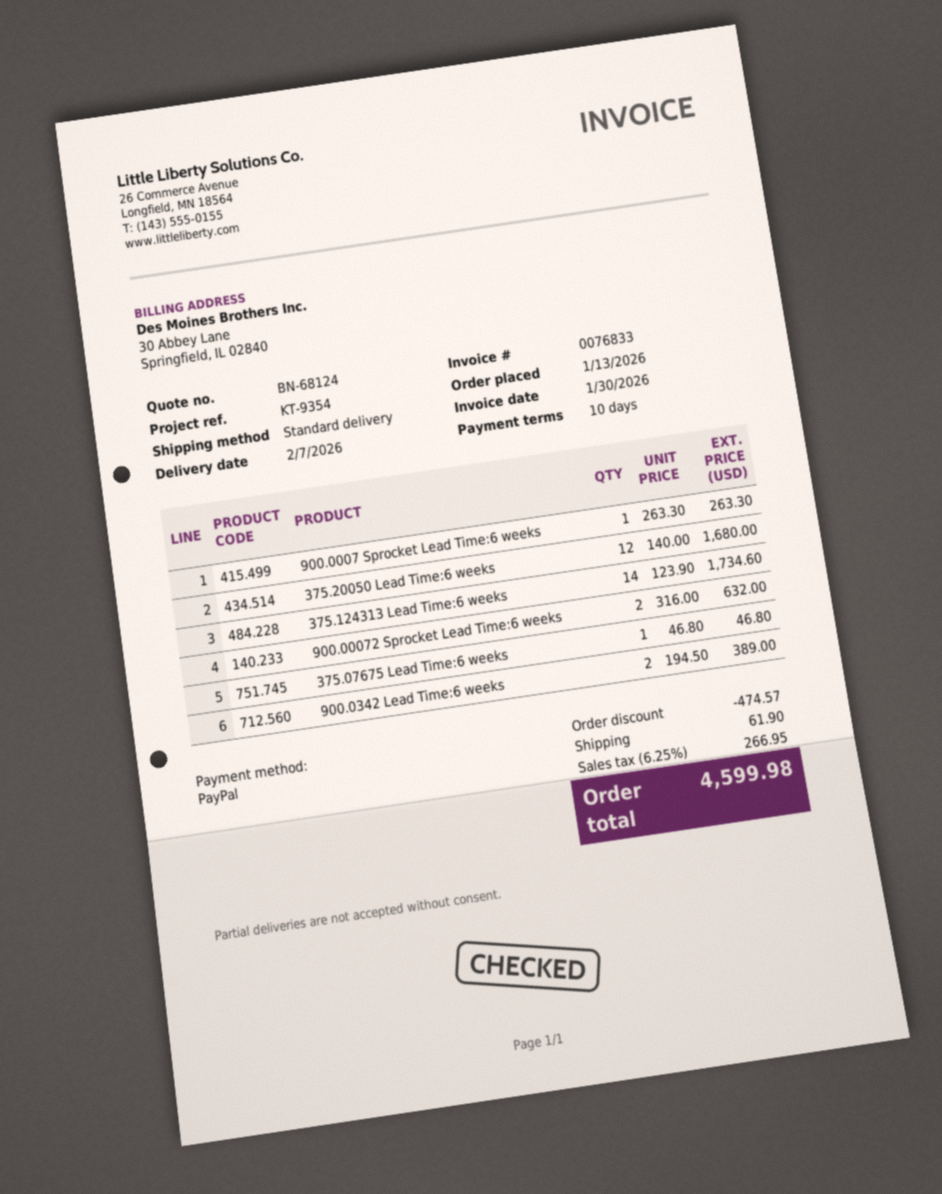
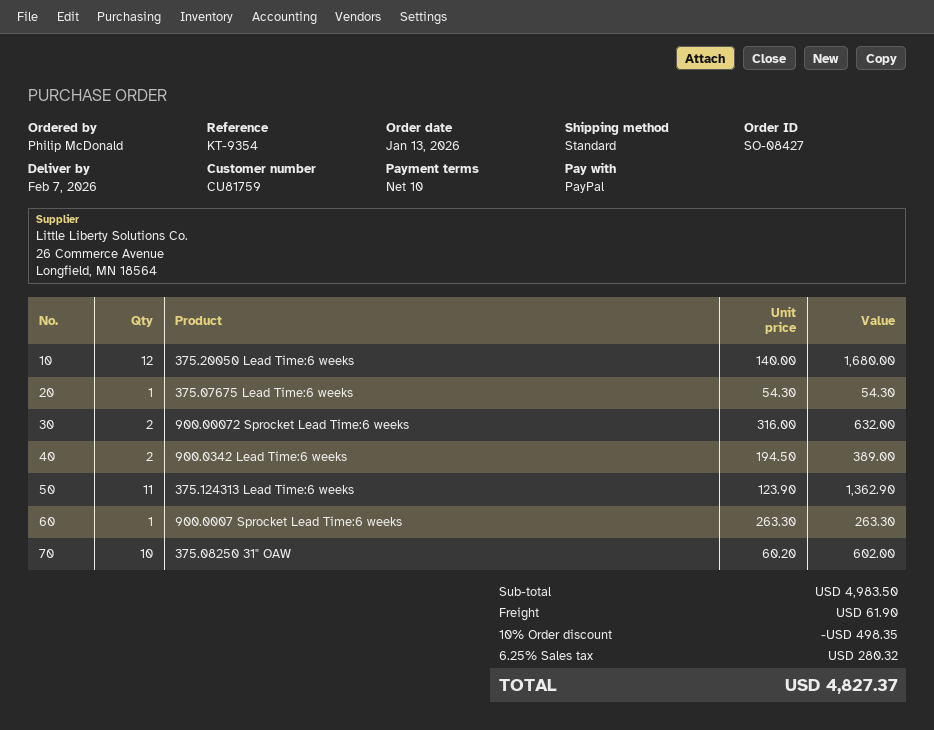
375.124313 Lead Time:6 weeks: 14 x 123.90 = 1734.60 -> 11 x 123.90 = 1362.90
375.07675 Lead Time:6 weeks: 1 x 46.80 = 46.80 -> 1 x 54.30 = 54.30
375.08250 31" OAW: none -> 10 x 60.20 = 602.00
discount: 474.57 -> 498.35
tax: 6.25% = 266.95 -> 6.25% = 280.32
total: 4599.98 -> 4827.37

